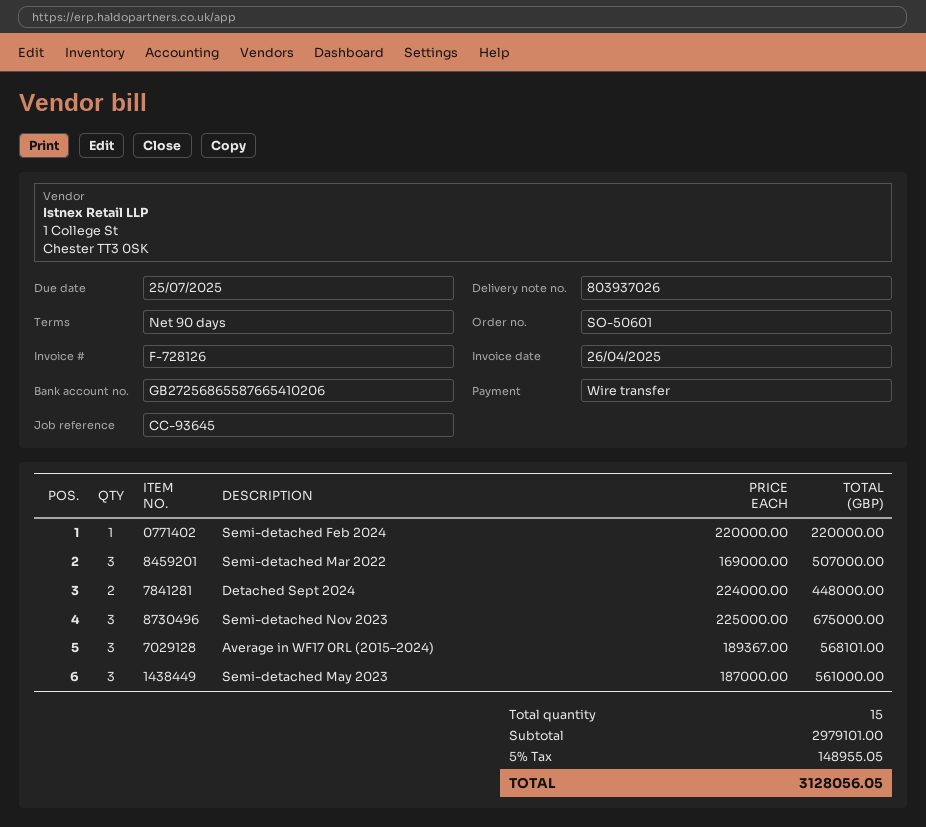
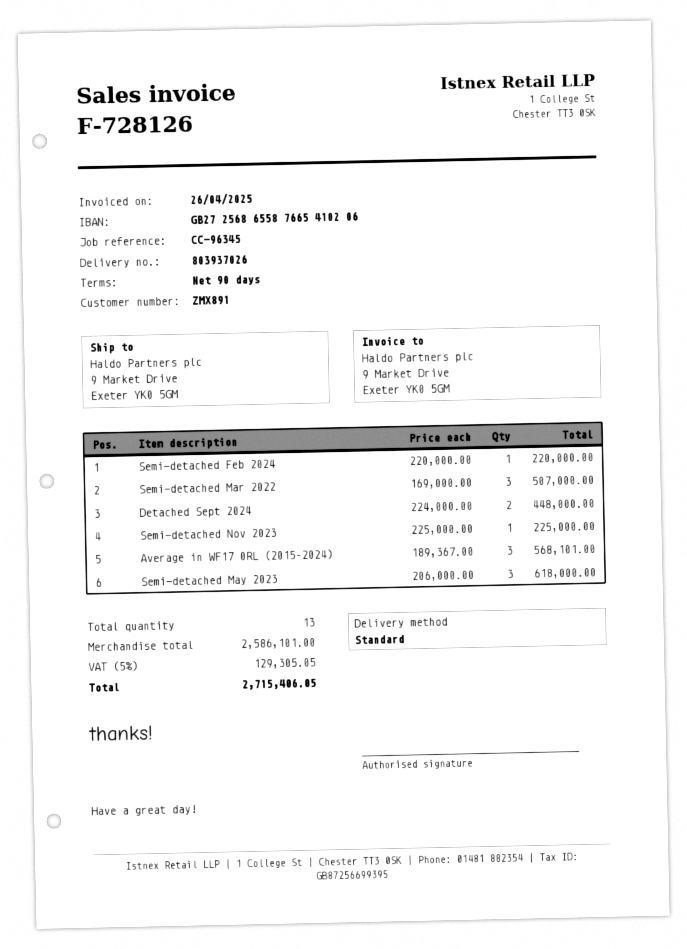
reference: CC-93645 -> CC-96345
Semi-detached Nov 2023: 3 x 225000.00 = 675000.00 -> 1 x 225000.00 = 225000.00
Semi-detached May 2023: 3 x 187000.00 = 561000.00 -> 3 x 206000.00 = 618000.00
total quantity: 15 -> 13
subtotal: 2979101.00 -> 2586101.00
tax: 5% = 148955.05 -> 5% = 129305.05
total: 3128056.05 -> 2715406.05

